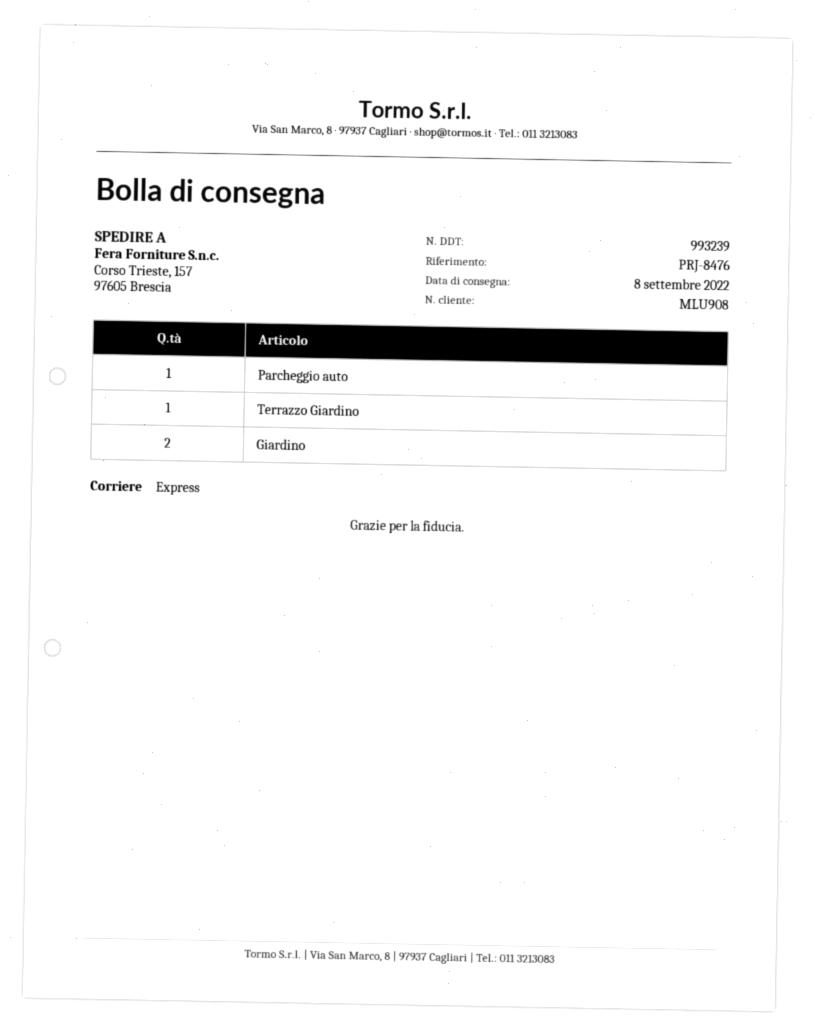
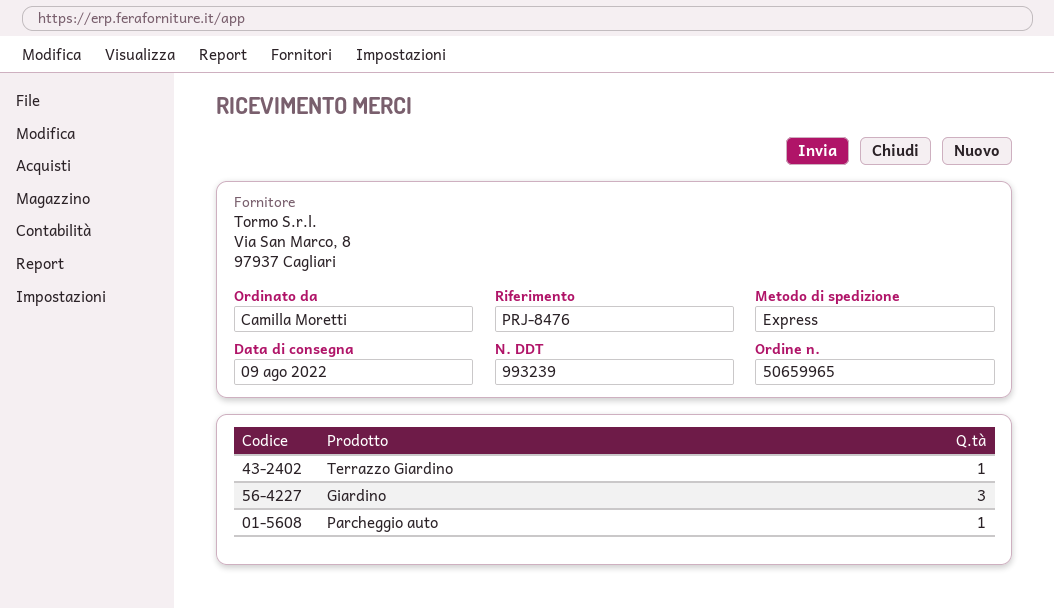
delivery date: 2022-09-08 -> 2022-08-09
Giardino: 2 -> 3

